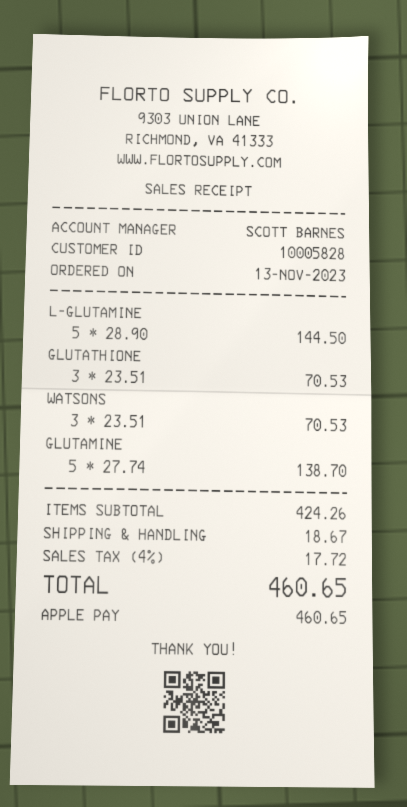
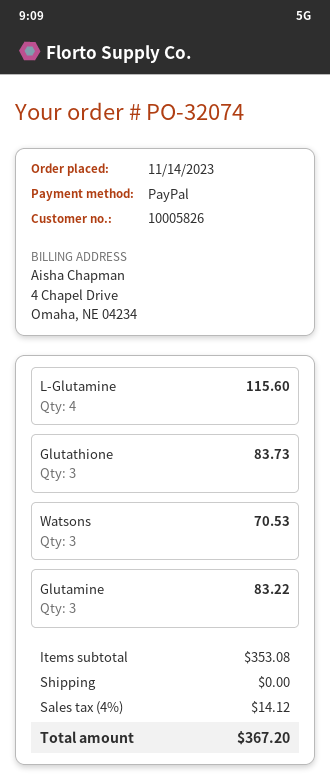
order date: 2023-11-13 -> 2023-11-14
customer number: 10005828 -> 10005826
payment method: Apple Pay -> PayPal
L-GLUTAMINE: 5 for 144.50 -> 4 for 115.60
GLUTATHIONE: 3 for 70.53 -> 3 for 83.73
GLUTAMINE: 5 for 138.70 -> 3 for 83.22
subtotal: 424.26 -> 353.08
shipping: 18.67 -> 0.00
tax: 4% = 17.72 -> 4% = 14.12
total: 460.65 -> 367.20

